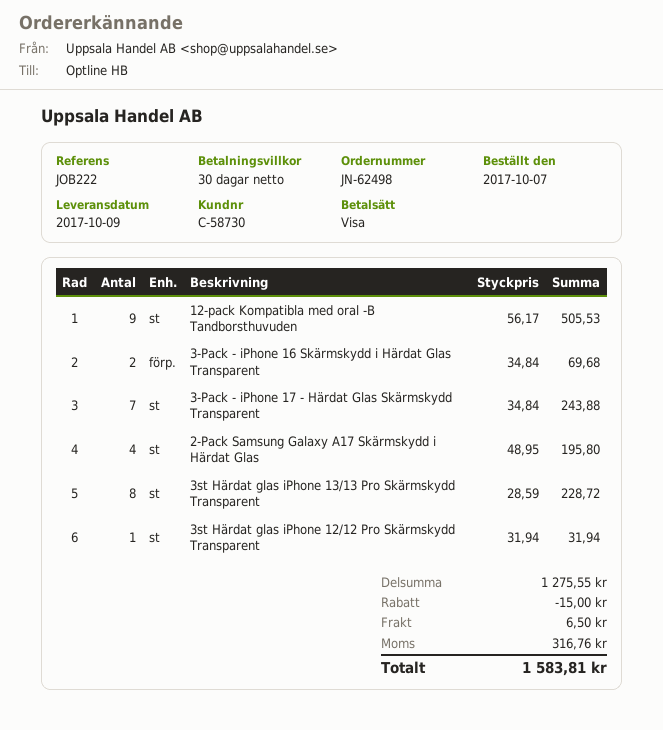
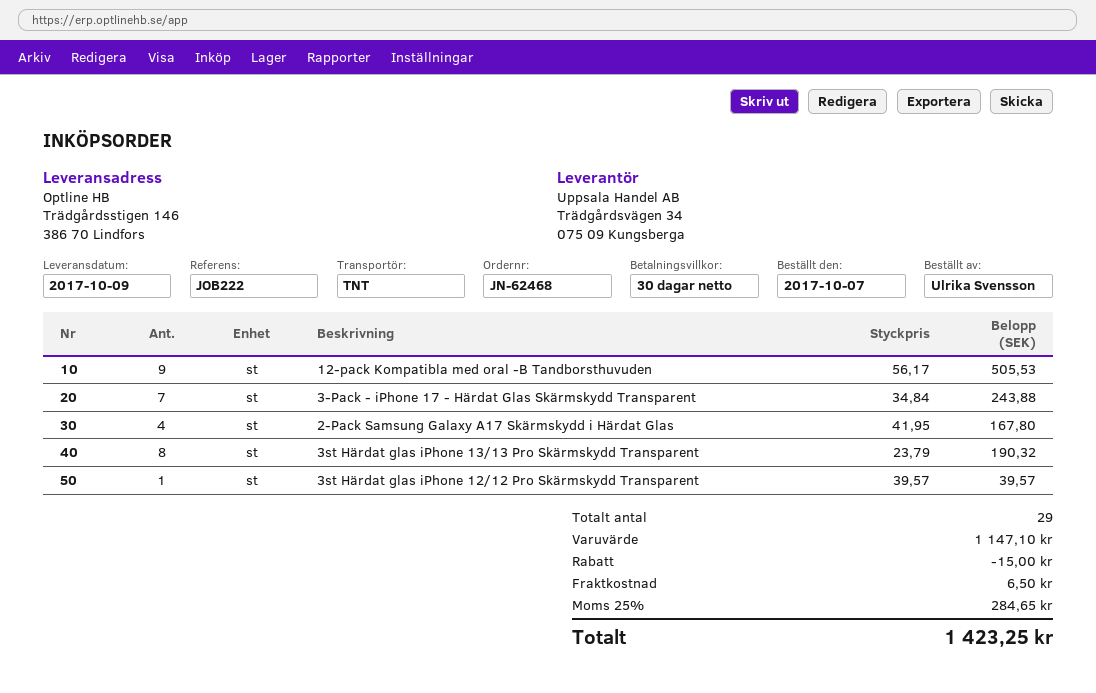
order number: JN-62498 -> JN-62468
3-Pack - iPhone 16 Skärmskydd i Härdat Glas Transparent: 2 x 34.84 = 69.68 -> none
2-Pack Samsung Galaxy A17 Skärmskydd i Härdat Glas: 4 x 48.95 = 195.80 -> 4 x 41.95 = 167.80
3st Härdat glas iPhone 13/13 Pro Skärmskydd Transparent: 8 x 28.59 = 228.72 -> 8 x 23.79 = 190.32
3st Härdat glas iPhone 12/12 Pro Skärmskydd Transparent: 1 x 31.94 = 31.94 -> 1 x 39.57 = 39.57
subtotal: 1275.55 -> 1147.10
tax: 316.76 -> 284.65
total: 1583.81 -> 1423.25

